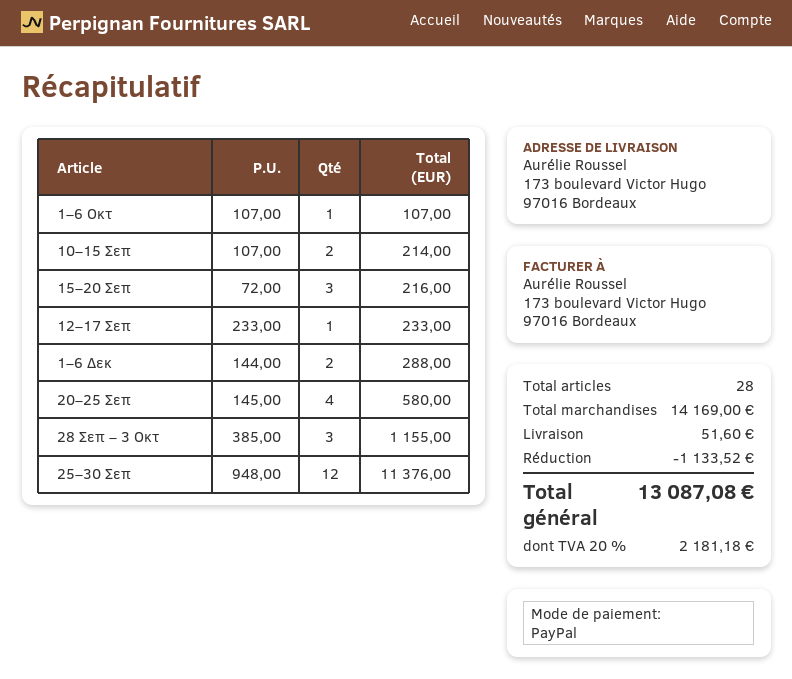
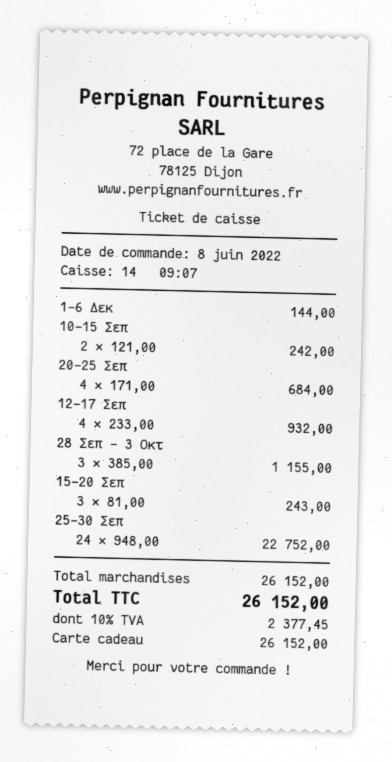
payment method: PayPal -> gift card
1–6 Οκτ: 1 x 107.00 = 107.00 -> none
10–15 Σεπ: 2 x 107.00 = 214.00 -> 2 x 121.00 = 242.00
15–20 Σεπ: 3 x 72.00 = 216.00 -> 3 x 81.00 = 243.00
12–17 Σεπ: 1 x 233.00 = 233.00 -> 4 x 233.00 = 932.00
1–6 Δεκ: 2 x 144.00 = 288.00 -> 1 x 144.00 = 144.00
20–25 Σεπ: 4 x 145.00 = 580.00 -> 4 x 171.00 = 684.00
25–30 Σεπ: 12 x 948.00 = 11376.00 -> 24 x 948.00 = 22752.00
subtotal: 14169.00 -> 26152.00
discount: 1133.52 -> none
shipping: 51.60 -> none
tax: 20% = 2181.18 -> 10% = 2377.45
total: 13087.08 -> 26152.00

